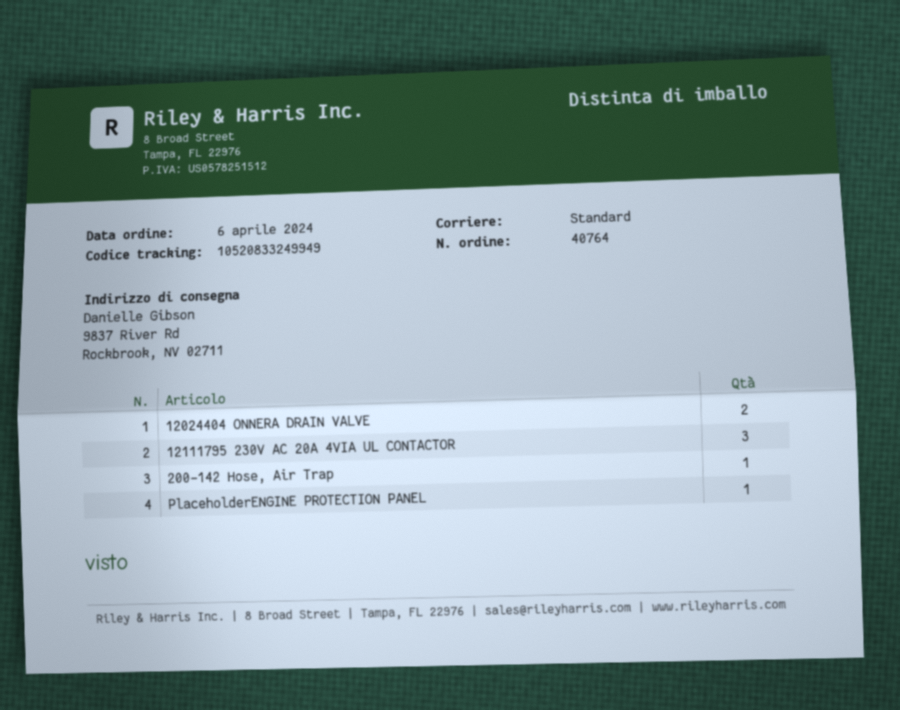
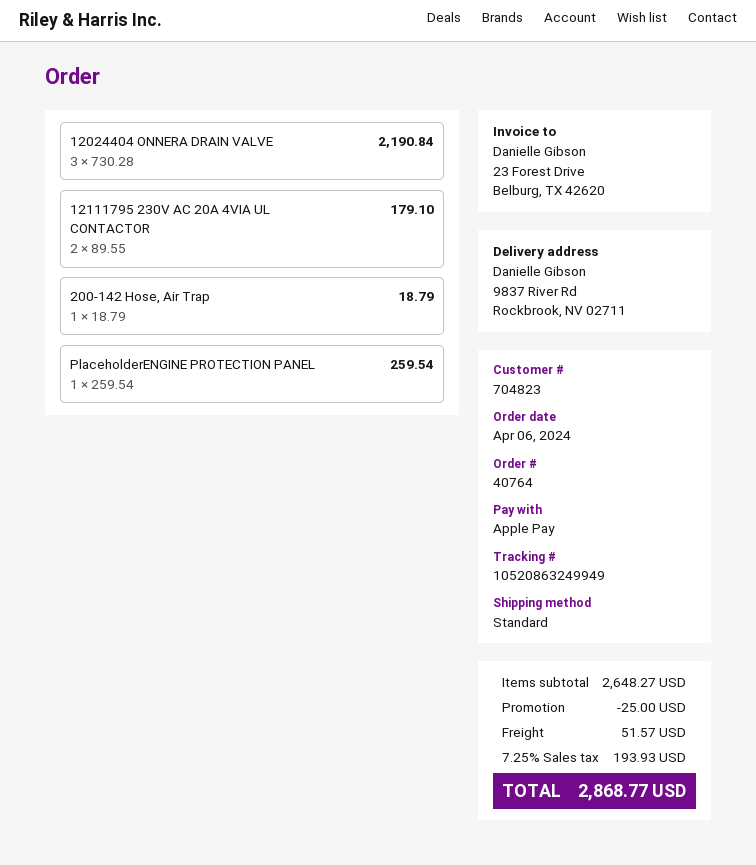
tracking number: 10520833249949 -> 10520863249949
12024404 ONNERA DRAIN VALVE: 2 -> 3
12111795 230V AC 20A 4VIA UL CONTACTOR: 3 -> 2

